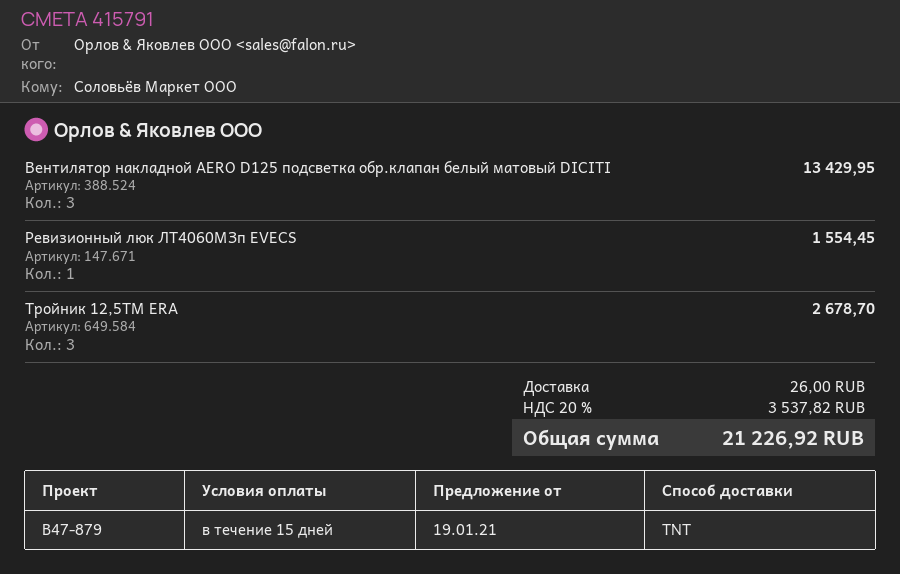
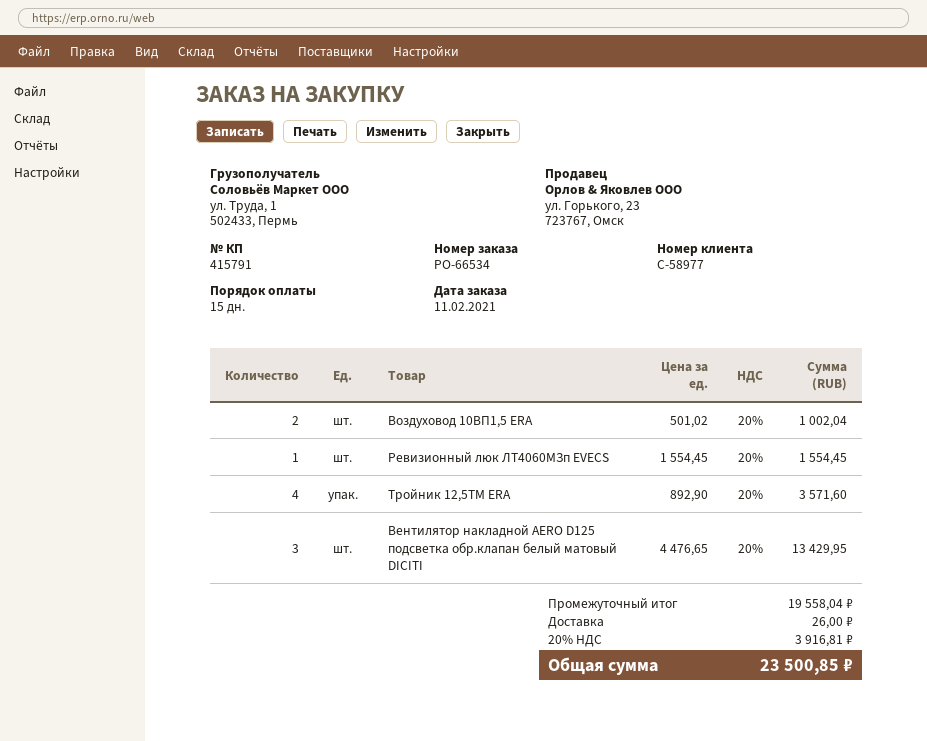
Тройник 12,5ТМ ERA: 3 for 2678.70 -> 4 for 3571.60
Воздуховод 10ВП1,5 ERA: none -> 2 for 1002.04
tax: 20% = 3537.82 -> 20% = 3916.81
total: 21226.92 -> 23500.85

